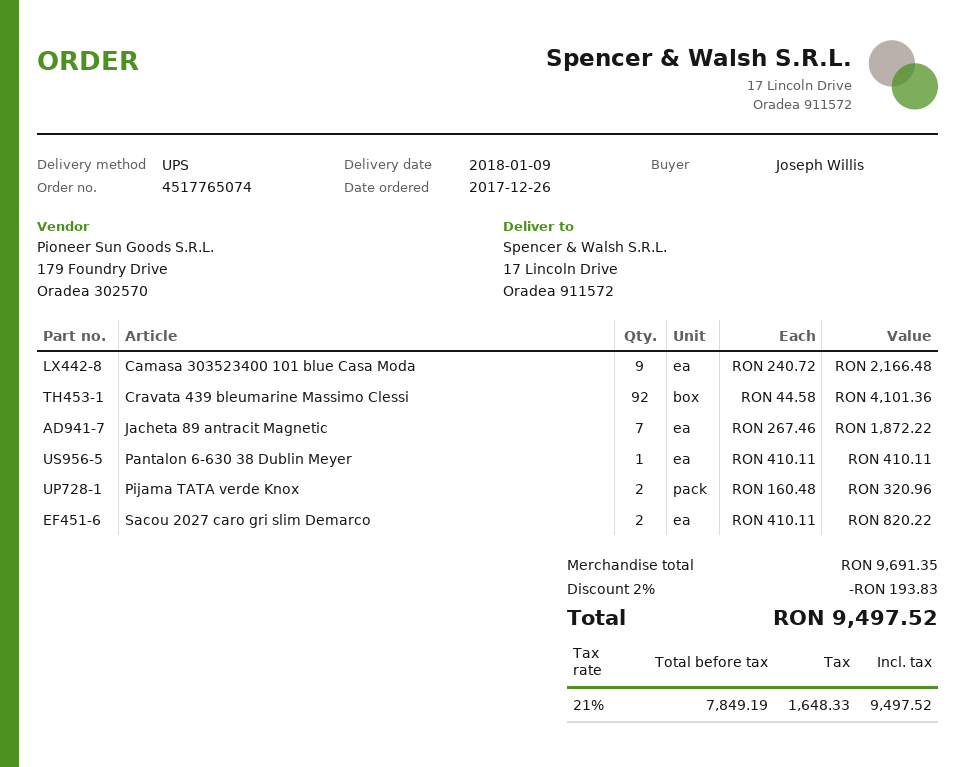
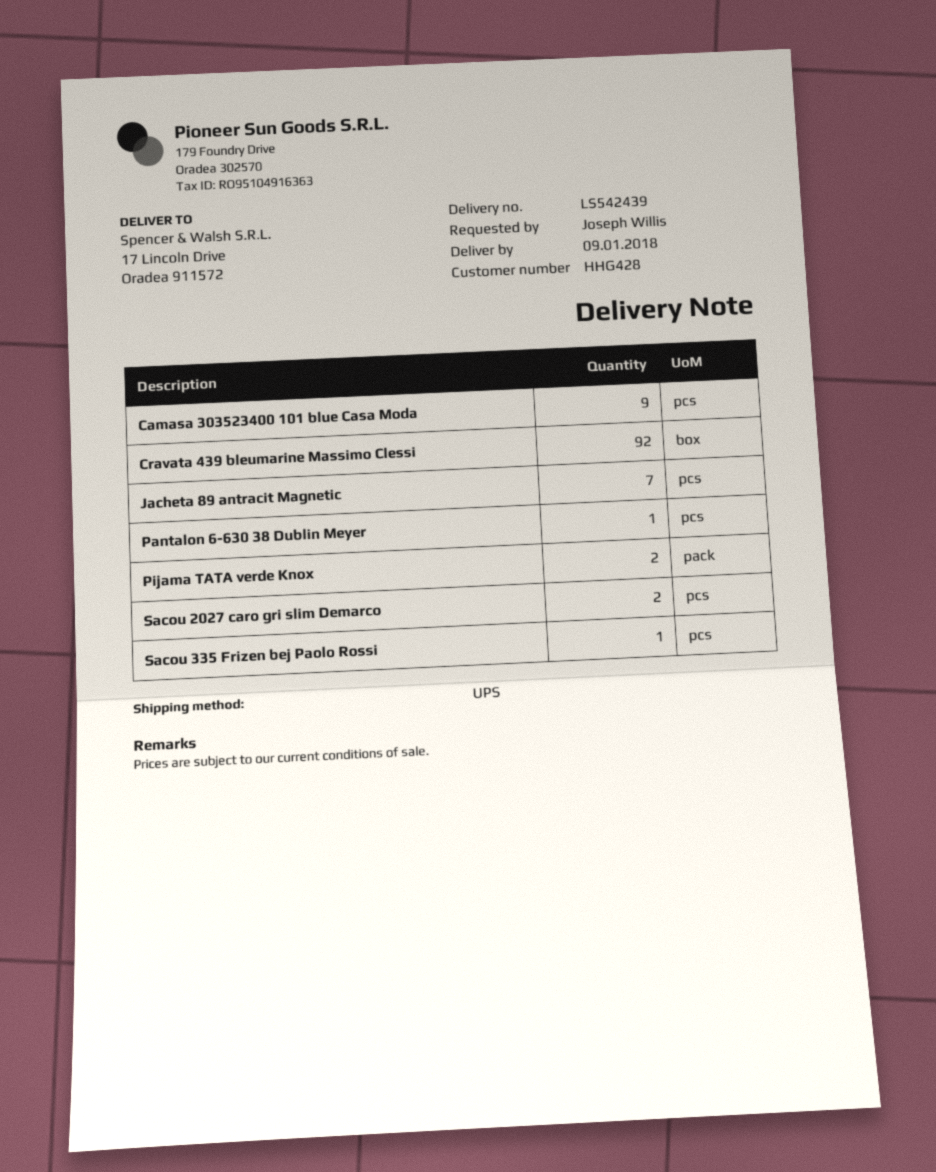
Sacou 335 Frizen bej Paolo Rossi: none -> 1

